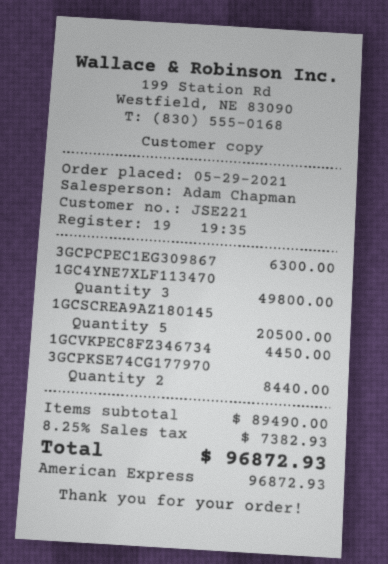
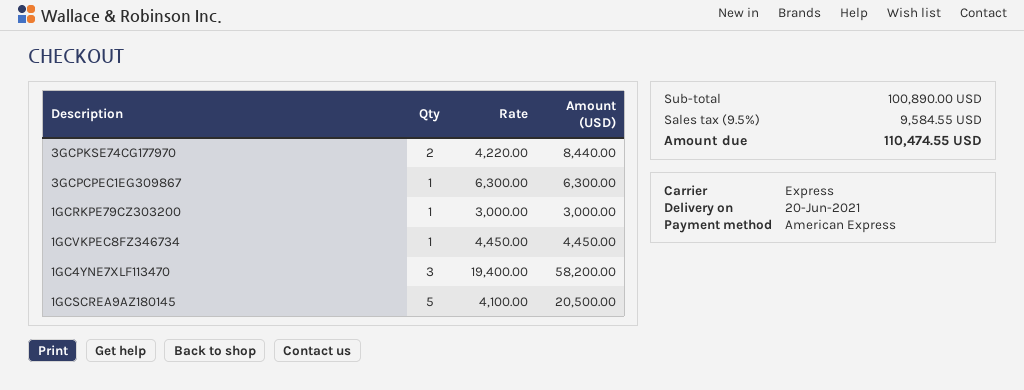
1GC4YNE7XLF113470: 3 for 49800.00 -> 3 for 58200.00
1GCRKPE79CZ303200: none -> 1 for 3000.00
subtotal: 89490.00 -> 100890.00
tax: 8.25% = 7382.93 -> 9.5% = 9584.55
total: 96872.93 -> 110474.55

